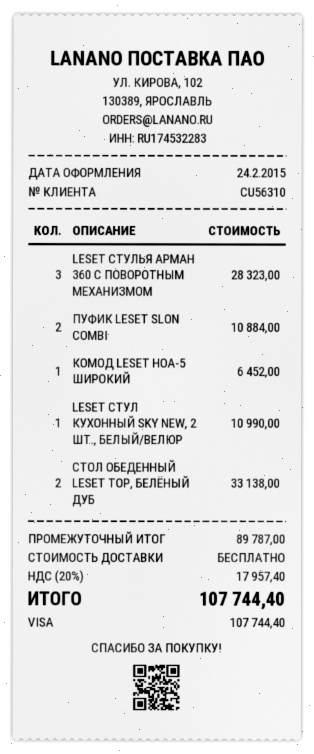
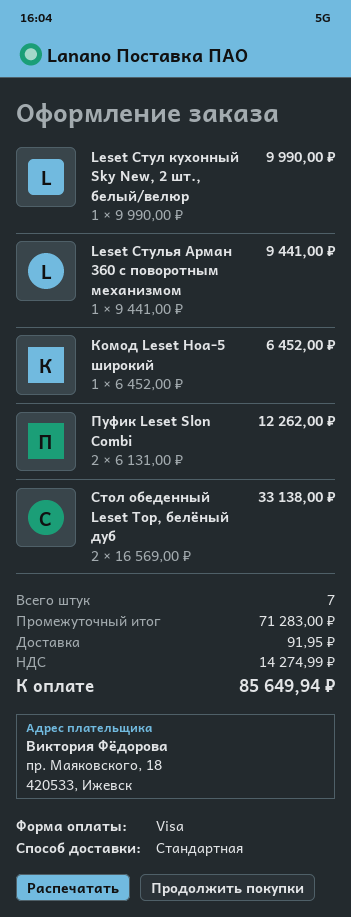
LESET СТУЛЬЯ АРМАН 360 С ПОВОРОТНЫМ МЕХАНИЗМОМ: 3 for 28323.00 -> 1 for 9441.00
ПУФИК LESET SLON COMBI: 2 for 10884.00 -> 2 for 12262.00
LESET СТУЛ КУХОННЫЙ SKY NEW, 2 ШТ., БЕЛЫЙ/ВЕЛЮР: 1 for 10990.00 -> 1 for 9990.00
subtotal: 89787.00 -> 71283.00
shipping: 0.00 -> 91.95
tax: 17957.40 -> 14274.99
total: 107744.40 -> 85649.94

